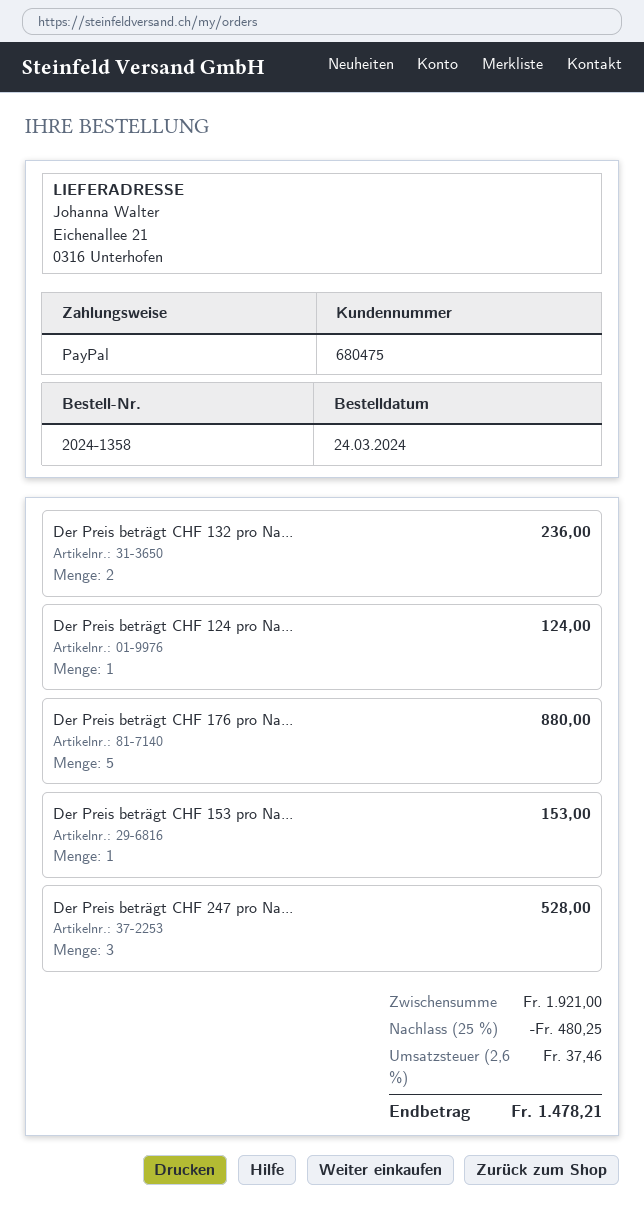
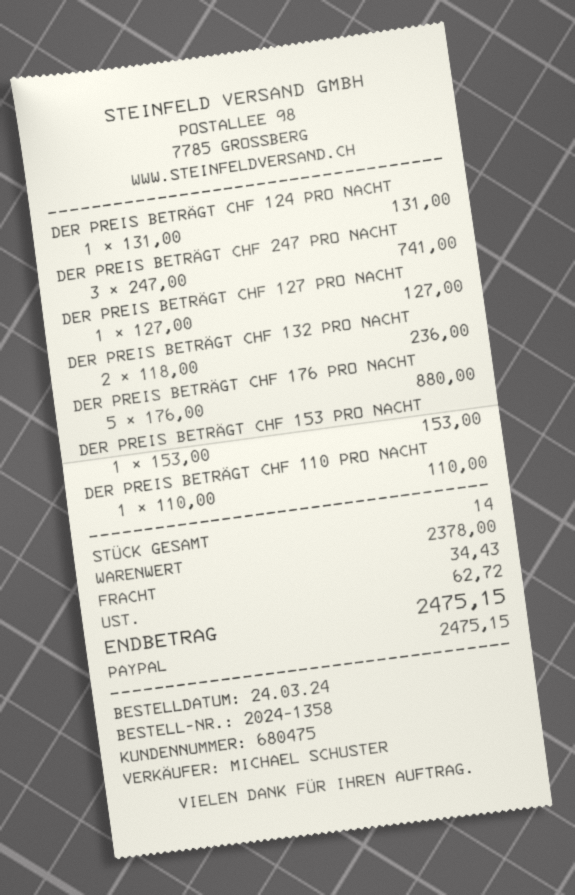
Der Preis beträgt CHF 124 pro Na...: 1 for 124.00 -> 1 for 131.00
Der Preis beträgt CHF 247 pro Na...: 3 for 528.00 -> 3 for 741.00
DER PREIS BETRÄGT CHF 127 PRO NACHT: none -> 1 for 127.00
DER PREIS BETRÄGT CHF 110 PRO NACHT: none -> 1 for 110.00
subtotal: 1921.00 -> 2378.00
discount: 25% = 480.25 -> none
shipping: none -> 34.43
tax: 37.46 -> 62.72
total: 1478.21 -> 2475.15

